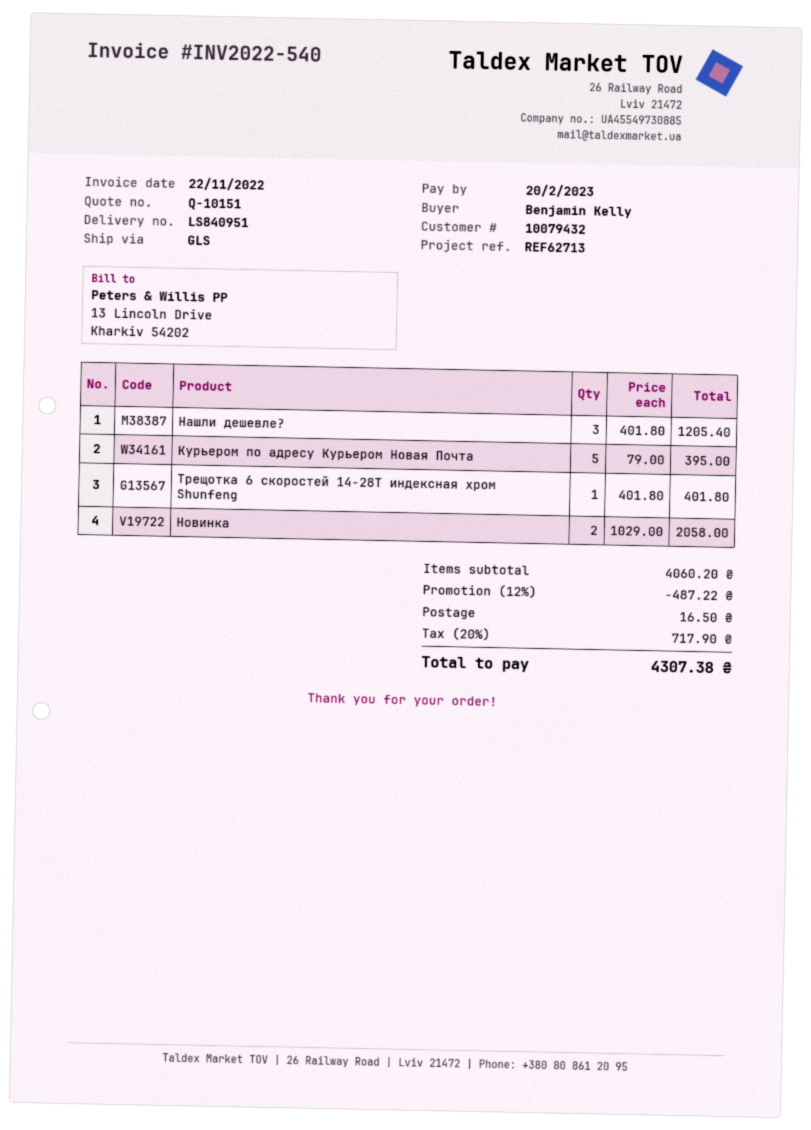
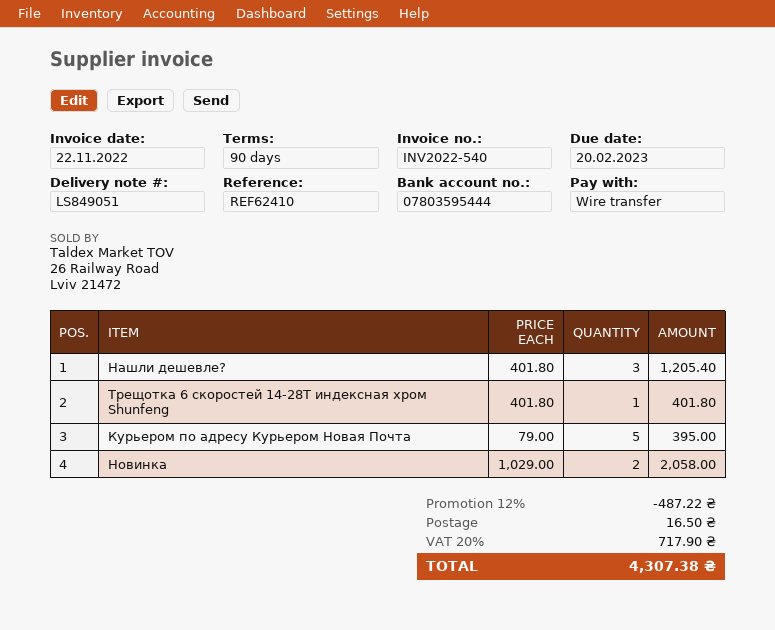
delivery note number: LS840951 -> LS849051
reference: REF62713 -> REF62410

